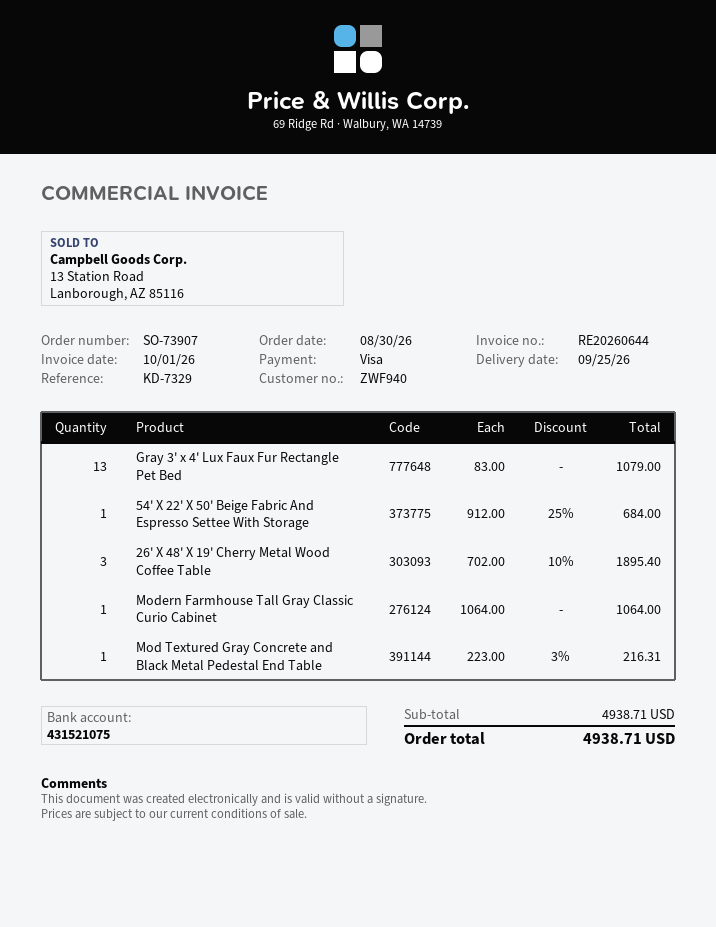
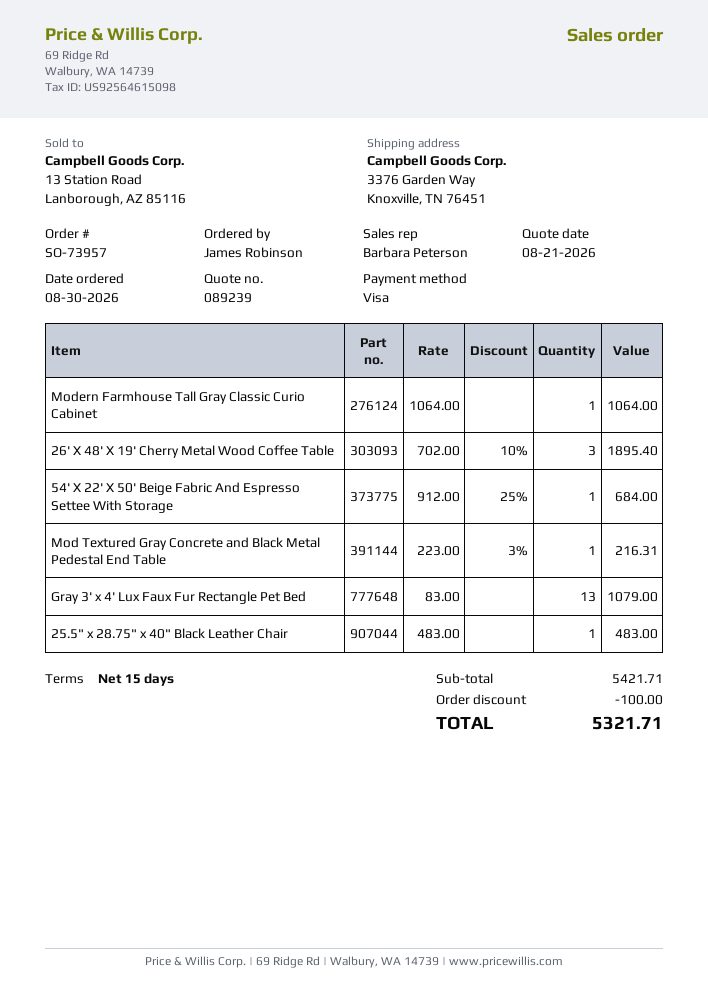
order number: SO-73907 -> SO-73957
25.5" x 28.75" x 40" Black Leather Chair: none -> 1 x 483.00 = 483.00
subtotal: 4938.71 -> 5421.71
discount: none -> 100.00
total: 4938.71 -> 5321.71

